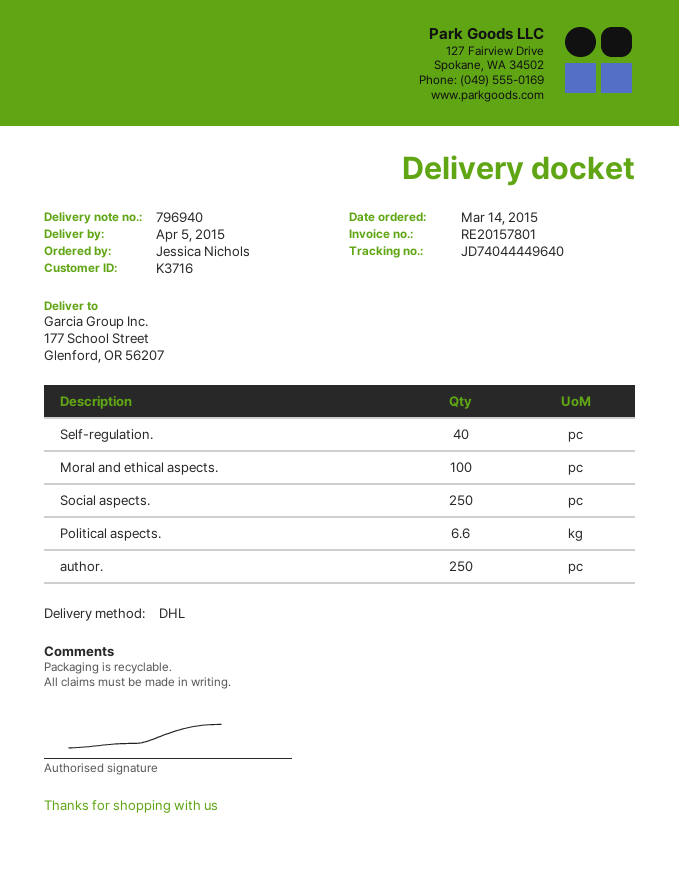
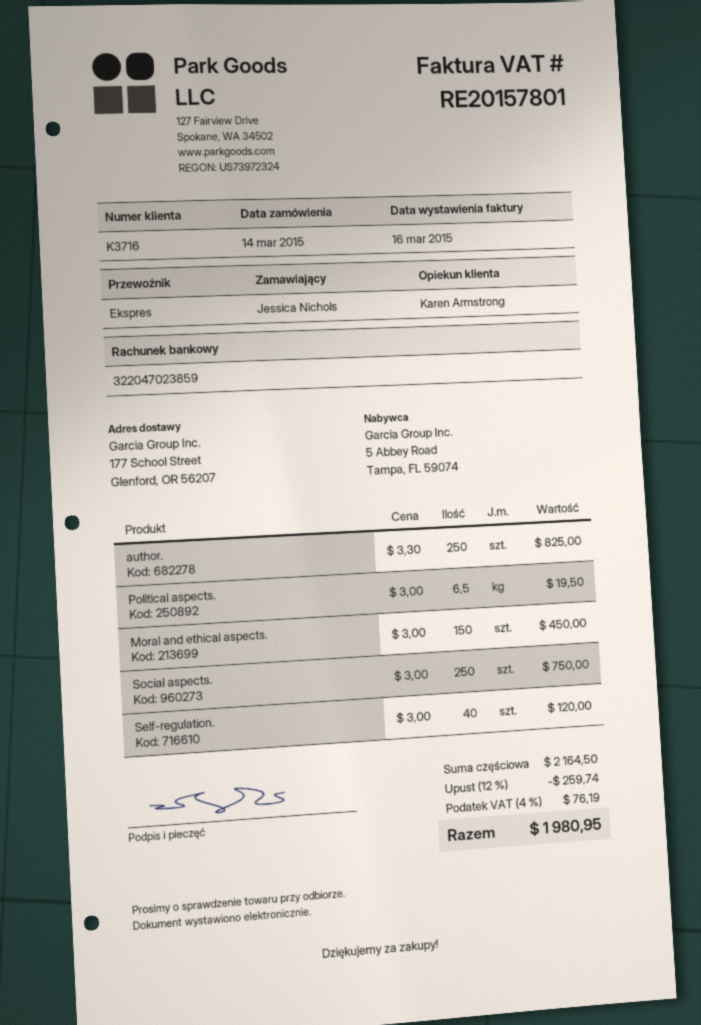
shipping method: DHL -> express
Moral and ethical aspects.: 100 -> 150
Political aspects.: 6.6 -> 6.5

